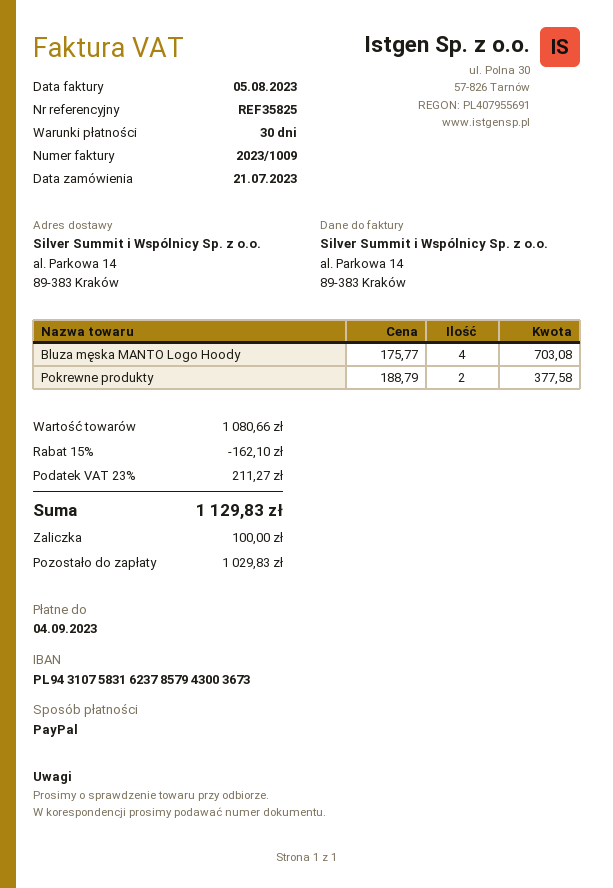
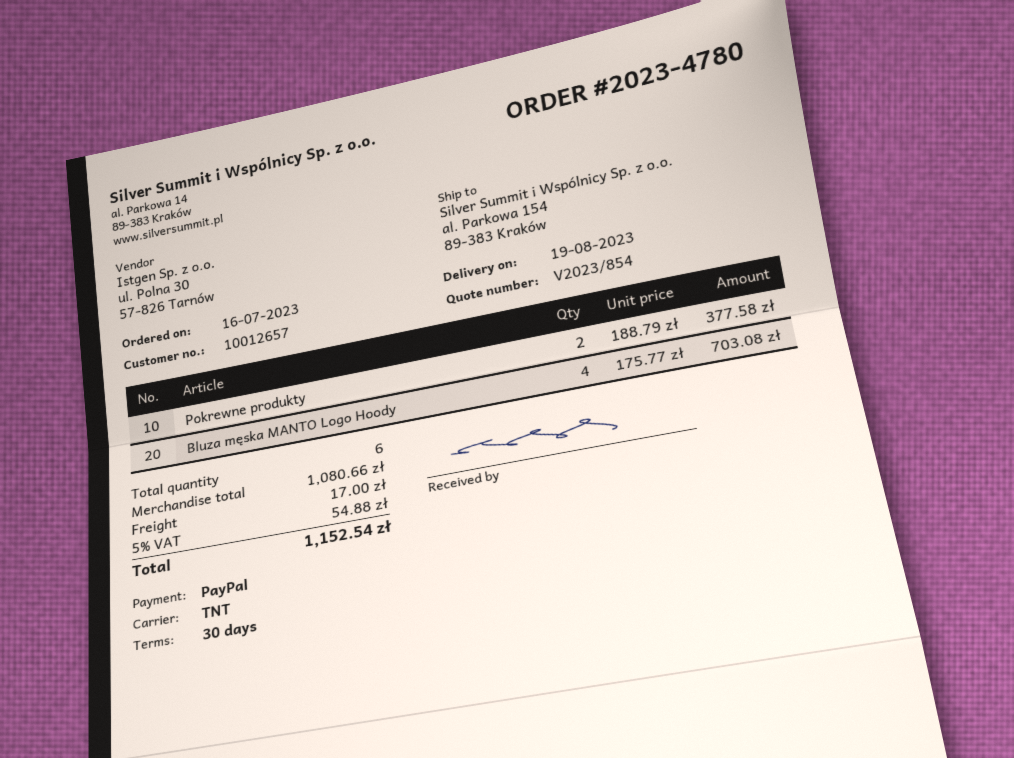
order date: 2023-07-21 -> 2023-07-16
ship to: al. Parkowa 14, 89-383 Kraków -> al. Parkowa 154, 89-383 Kraków
discount: 15% = 162.10 -> none
shipping: none -> 17.00
tax: 23% = 211.27 -> 5% = 54.88
total: 1129.83 -> 1152.54

